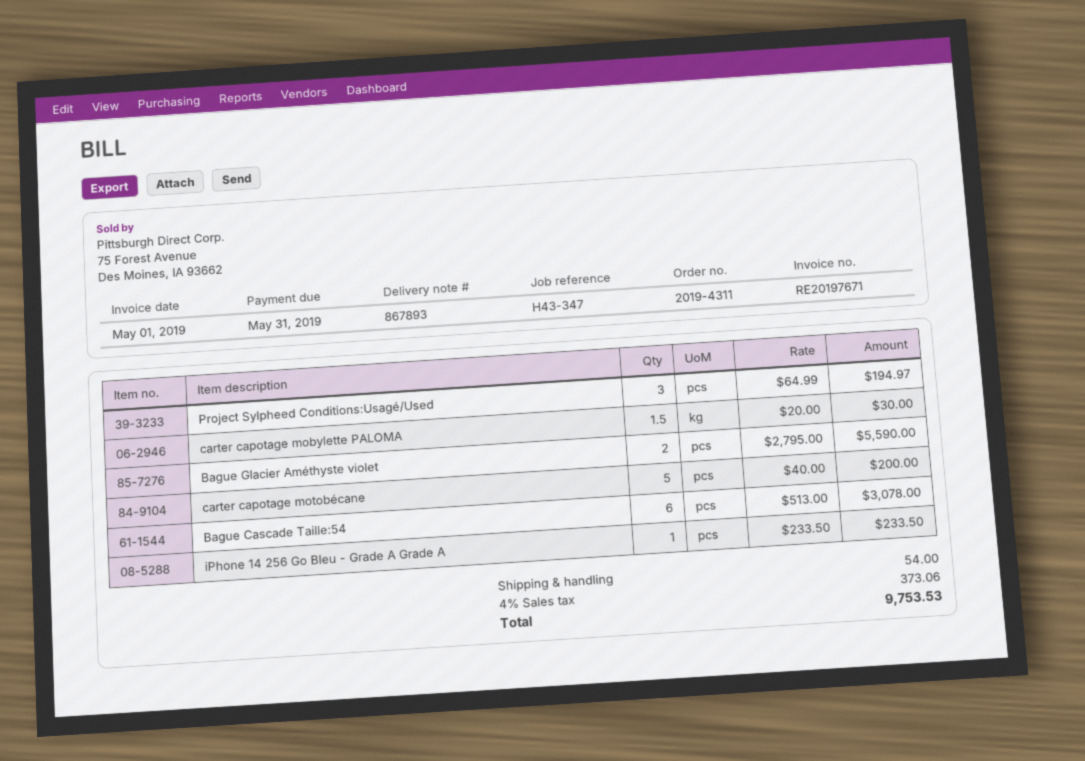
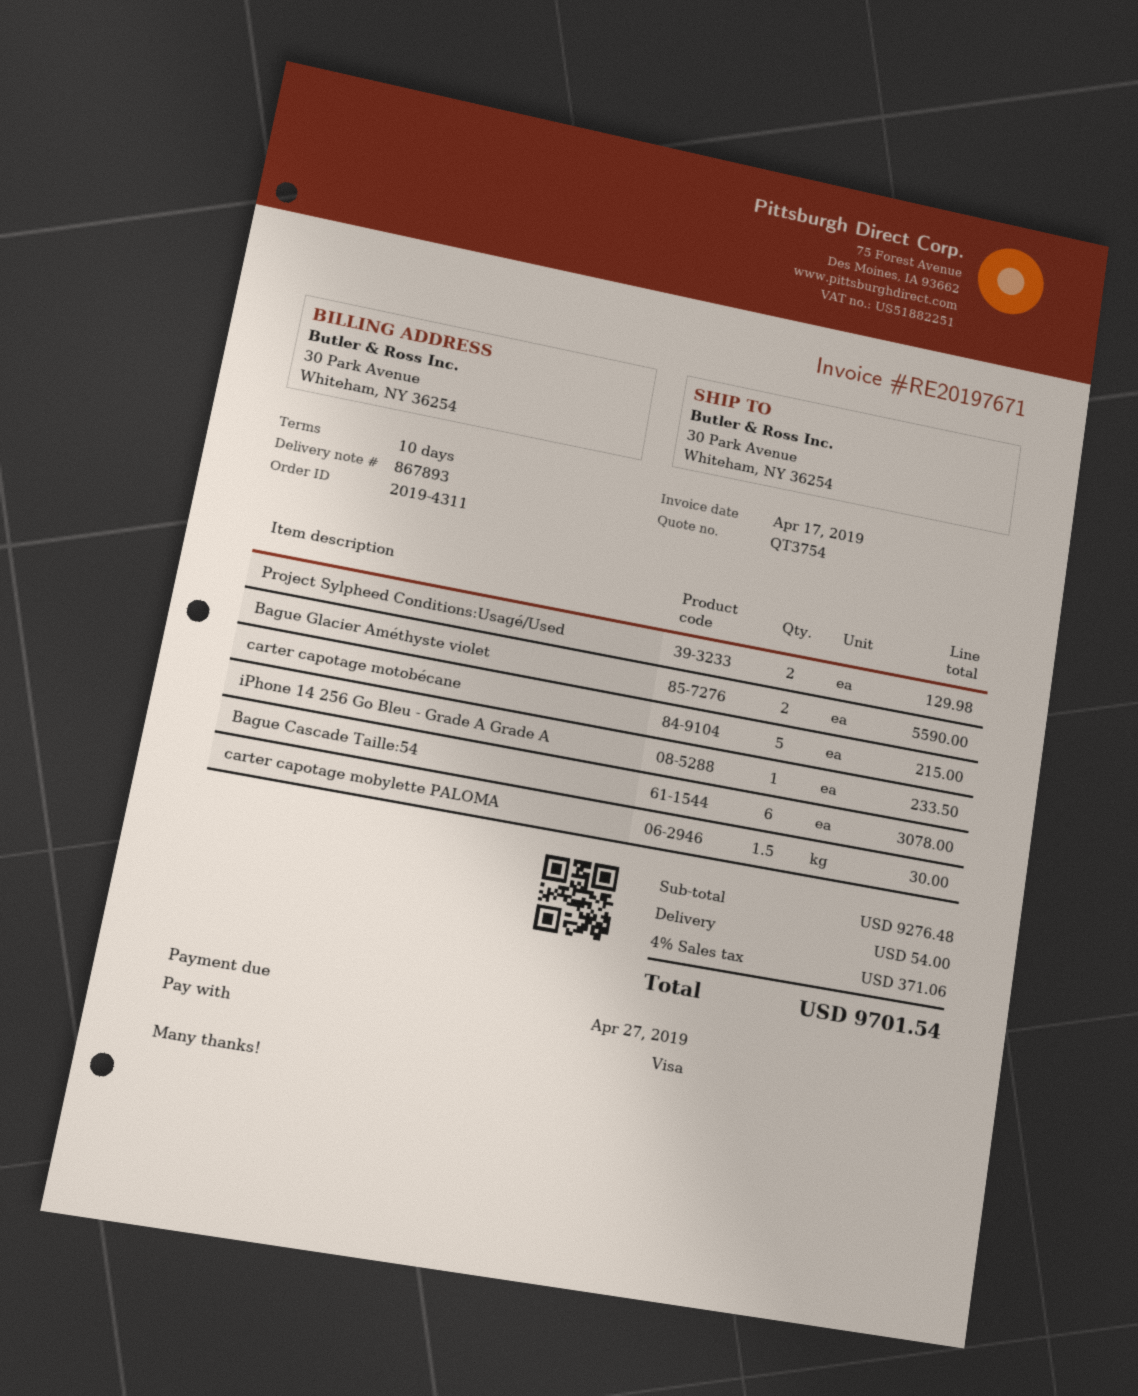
invoice date: 2019-05-01 -> 2019-04-17
due date: 2019-05-31 -> 2019-04-27
Project Sylpheed Conditions:Usagé/Used: 3 for 194.97 -> 2 for 129.98
carter capotage motobécane: 5 for 200.00 -> 5 for 215.00
tax: 4% = 373.06 -> 4% = 371.06
total: 9753.53 -> 9701.54

